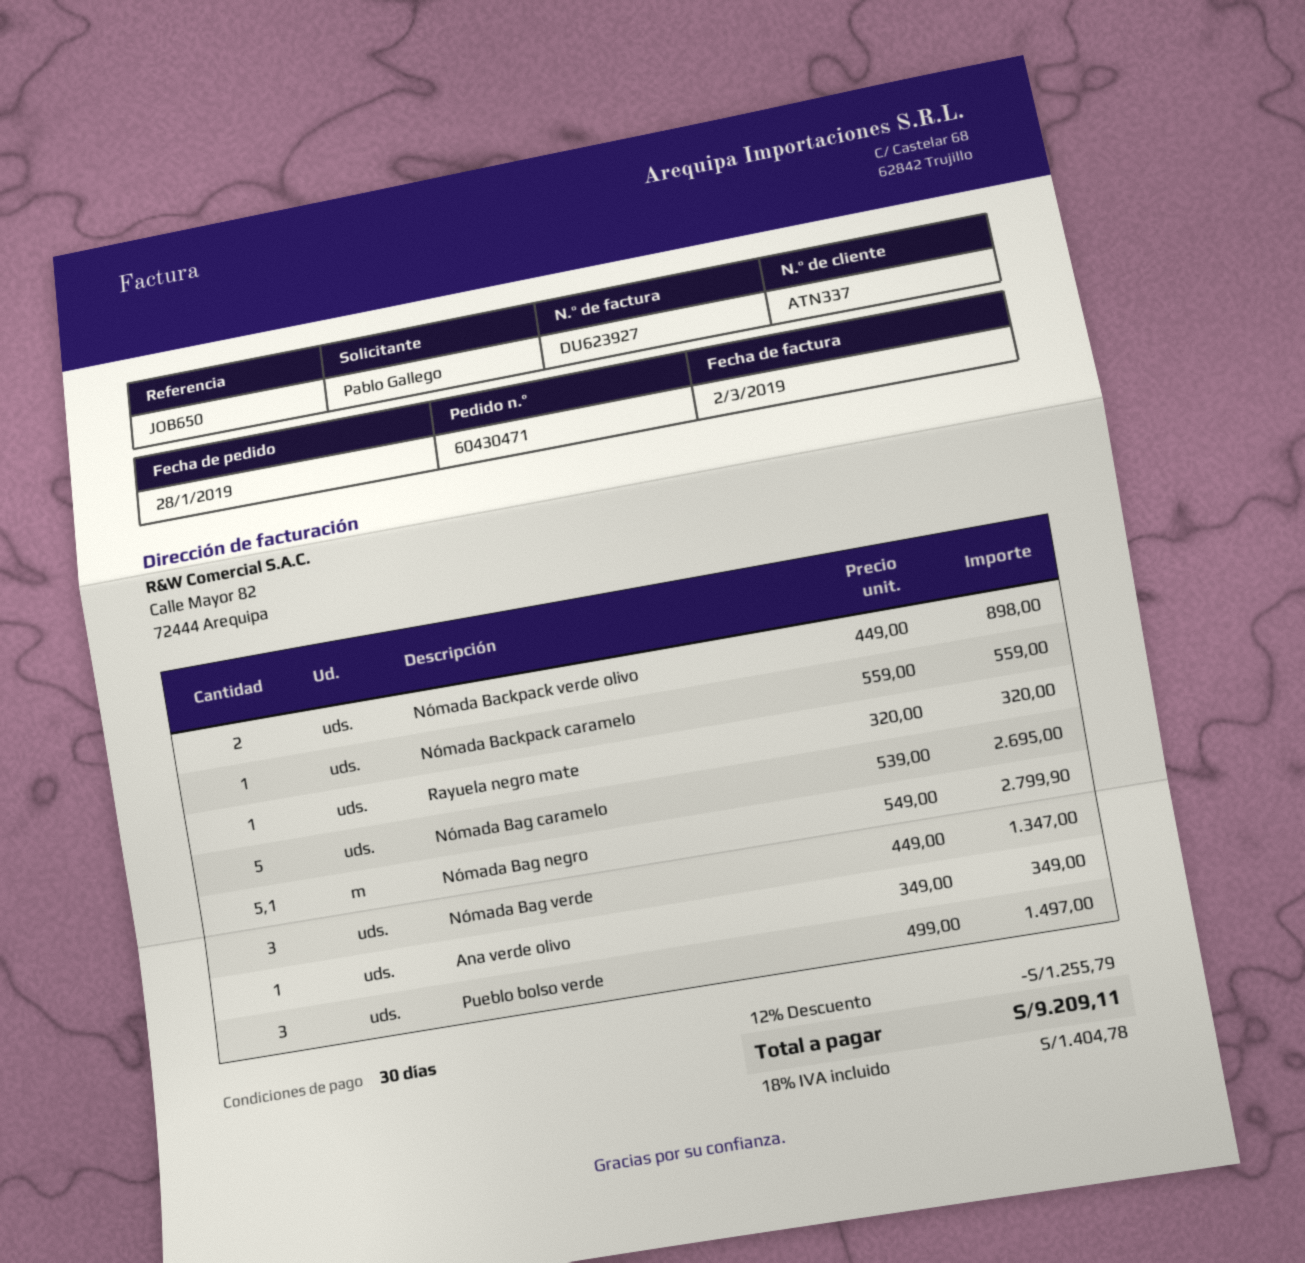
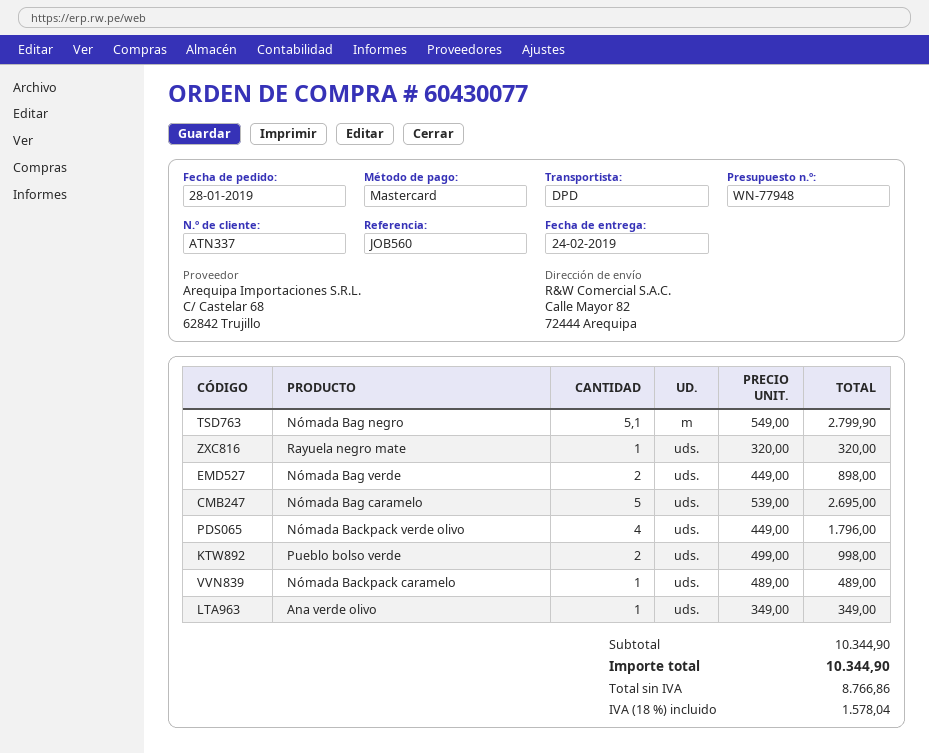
order number: 60430471 -> 60430077
reference: JOB650 -> JOB560
Nómada Backpack verde olivo: 2 x 449.00 = 898.00 -> 4 x 449.00 = 1796.00
Nómada Backpack caramelo: 1 x 559.00 = 559.00 -> 1 x 489.00 = 489.00
Nómada Bag verde: 3 x 449.00 = 1347.00 -> 2 x 449.00 = 898.00
Pueblo bolso verde: 3 x 499.00 = 1497.00 -> 2 x 499.00 = 998.00
discount: 12% = 1255.79 -> none
tax: 18% = 1404.78 -> 18% = 1578.04
total: 9209.11 -> 10344.90

